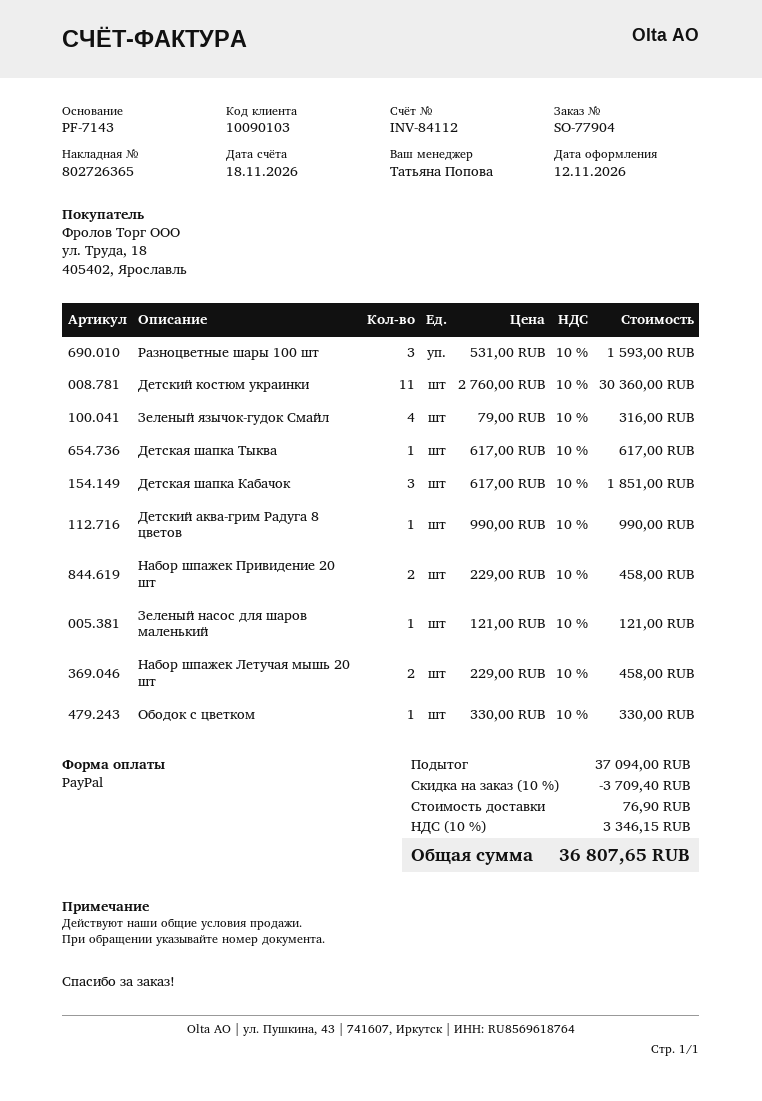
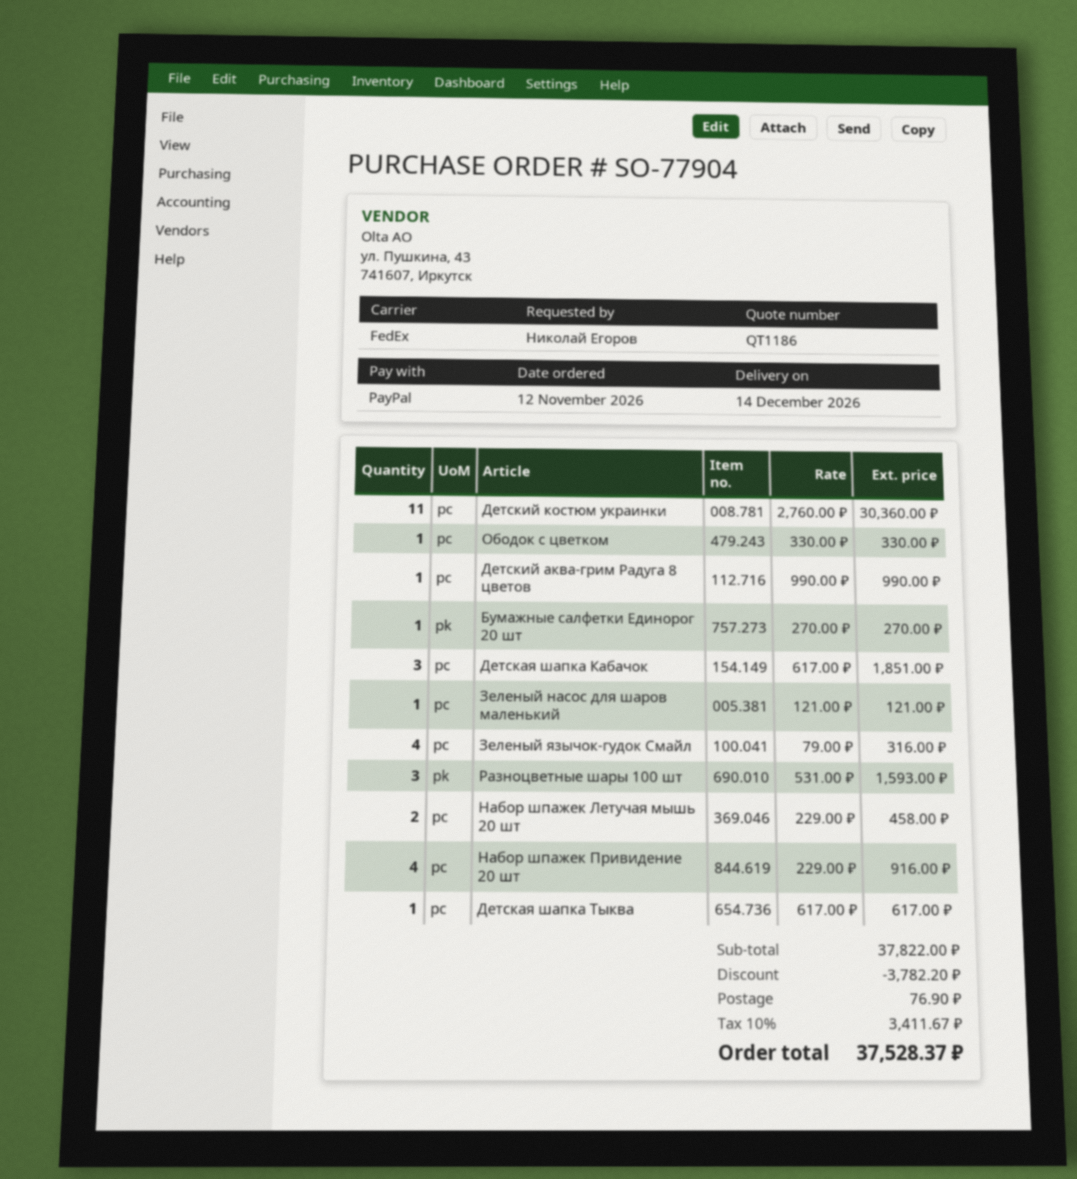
Набор шпажек Привидение 20 шт: 2 x 229.00 = 458.00 -> 4 x 229.00 = 916.00
Бумажные салфетки Единорог 20 шт: none -> 1 x 270.00 = 270.00
subtotal: 37094.00 -> 37822.00
discount: 3709.40 -> 3782.20
tax: 10% = 3346.15 -> 10% = 3411.67
total: 36807.65 -> 37528.37

